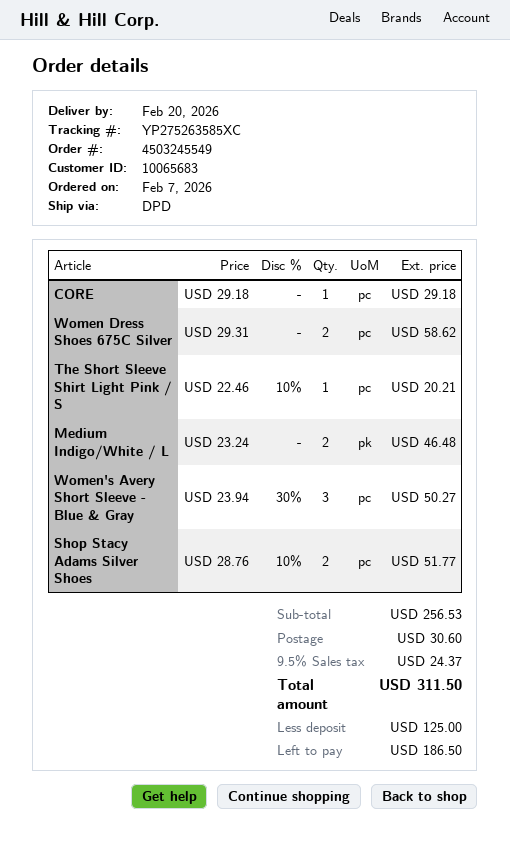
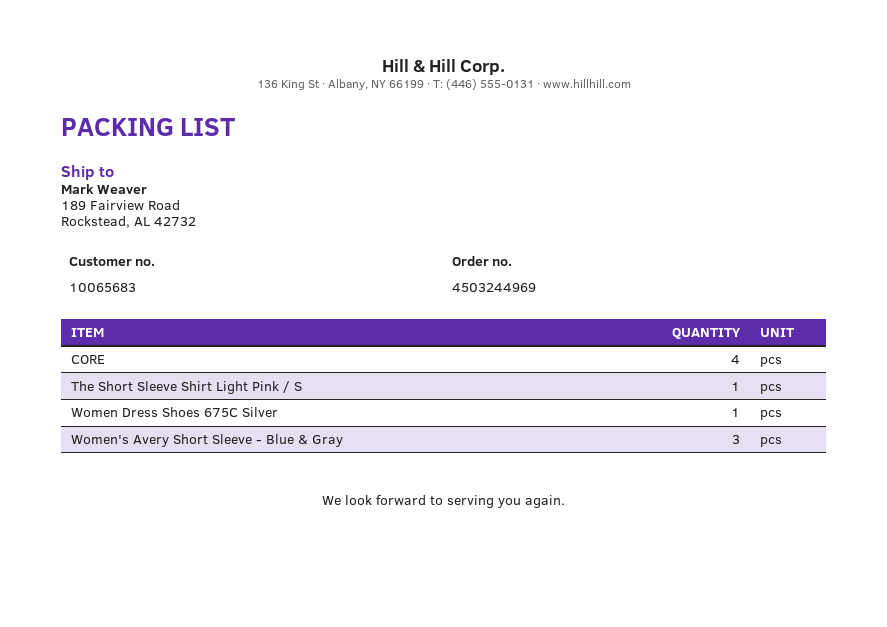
order number: 4503245549 -> 4503244969
CORE: 1 -> 4
Women Dress Shoes 675C Silver: 2 -> 1
Medium Indigo/White / L: 2 -> none
Shop Stacy Adams Silver Shoes: 2 -> none

